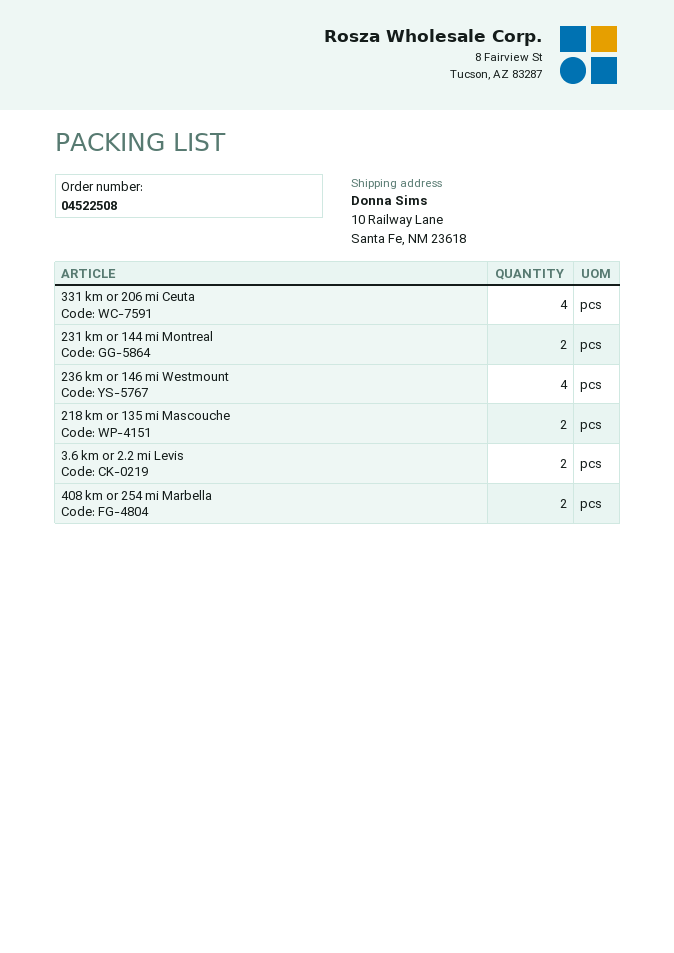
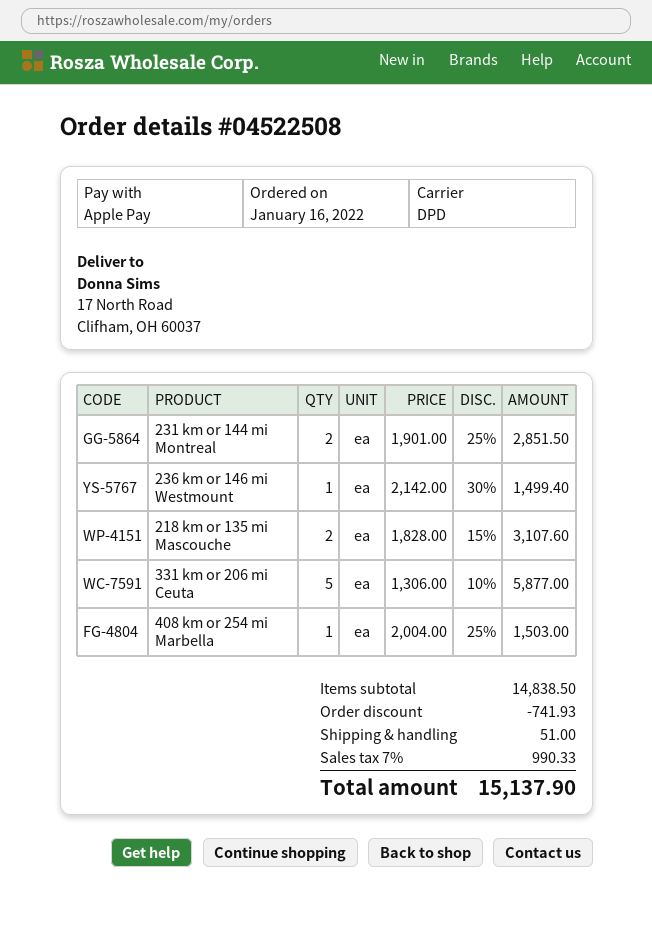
ship to: 10 Railway Lane, Santa Fe, NM 23618 -> 17 North Road, Clifham, OH 60037
331 km or 206 mi Ceuta: 4 -> 5
236 km or 146 mi Westmount: 4 -> 1
3.6 km or 2.2 mi Levis: 2 -> none
408 km or 254 mi Marbella: 2 -> 1

